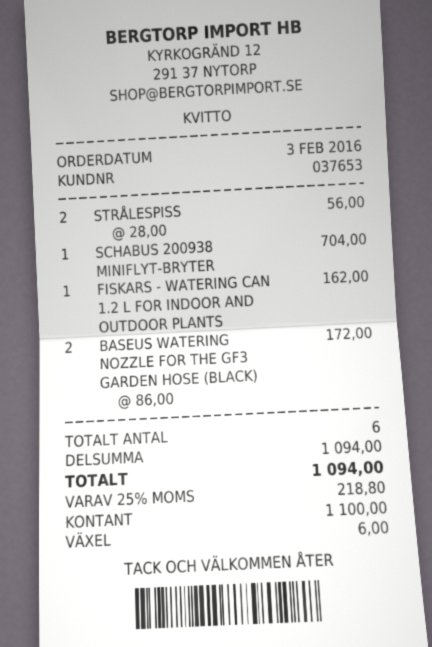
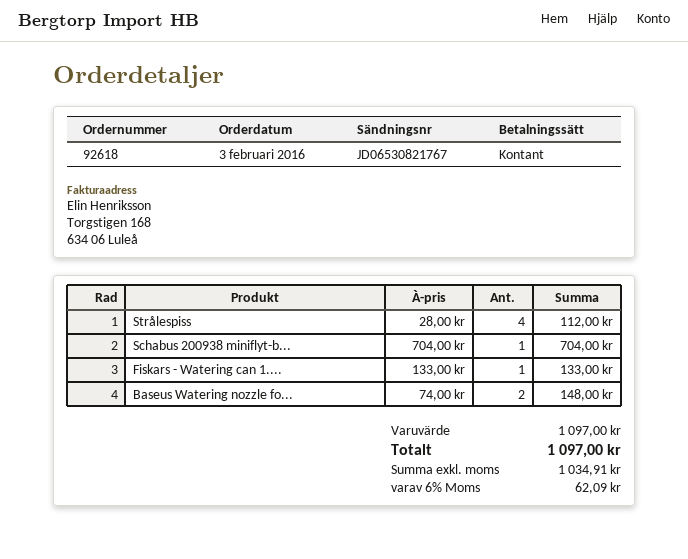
STRÅLESPISS: 2 x 28.00 = 56.00 -> 4 x 28.00 = 112.00
FISKARS - WATERING CAN 1.2 L FOR INDOOR AND OUTDOOR PLANTS: 1 x 162.00 = 162.00 -> 1 x 133.00 = 133.00
BASEUS WATERING NOZZLE FOR THE GF3 GARDEN HOSE (BLACK): 2 x 86.00 = 172.00 -> 2 x 74.00 = 148.00
subtotal: 1094.00 -> 1097.00
tax: 25% = 218.80 -> 6% = 62.09
total: 1094.00 -> 1097.00

